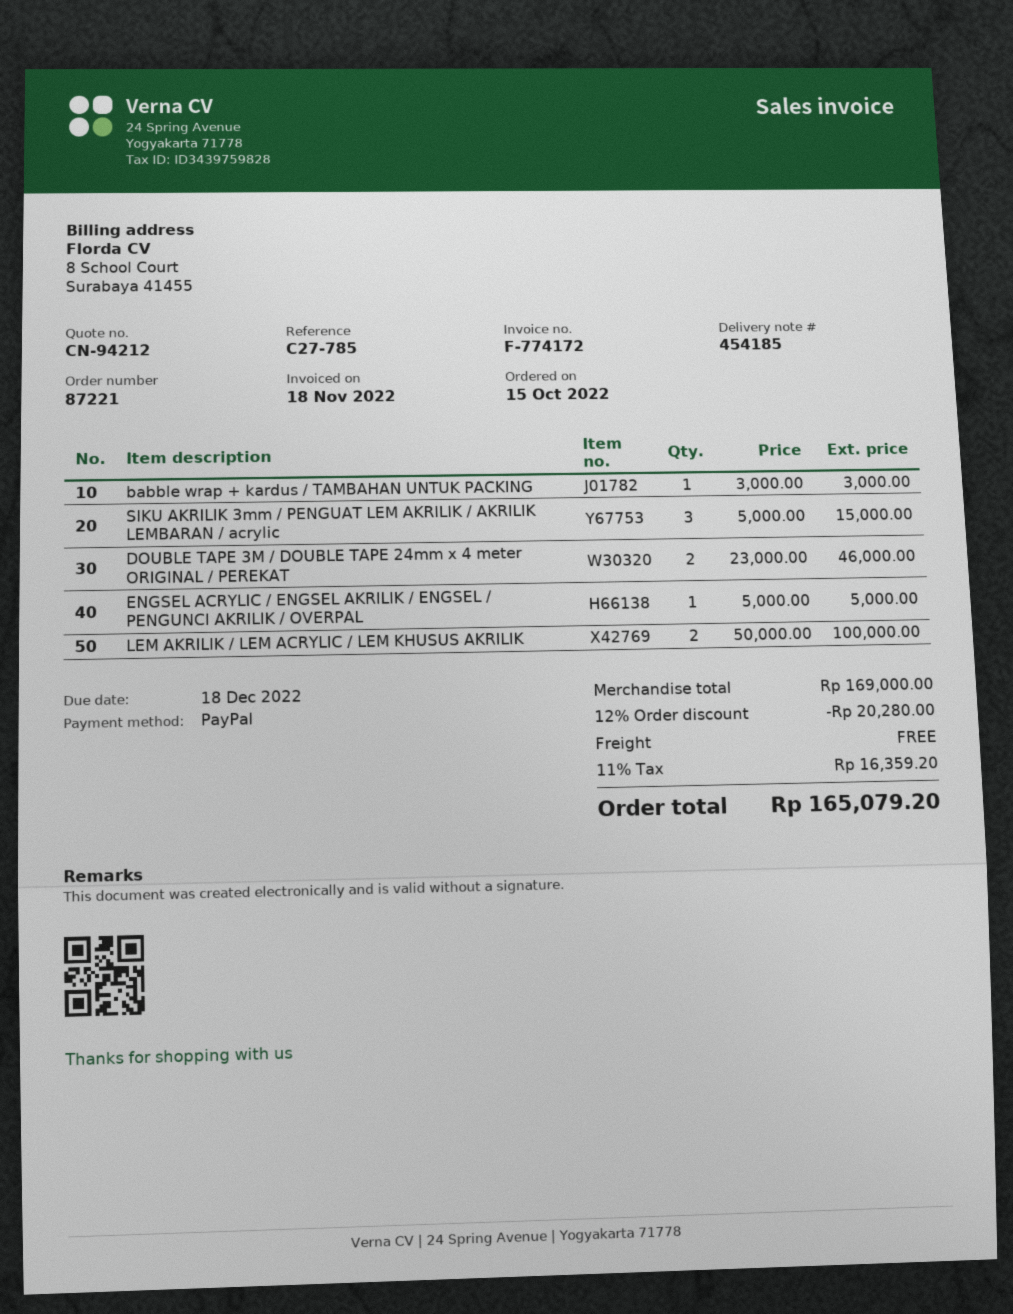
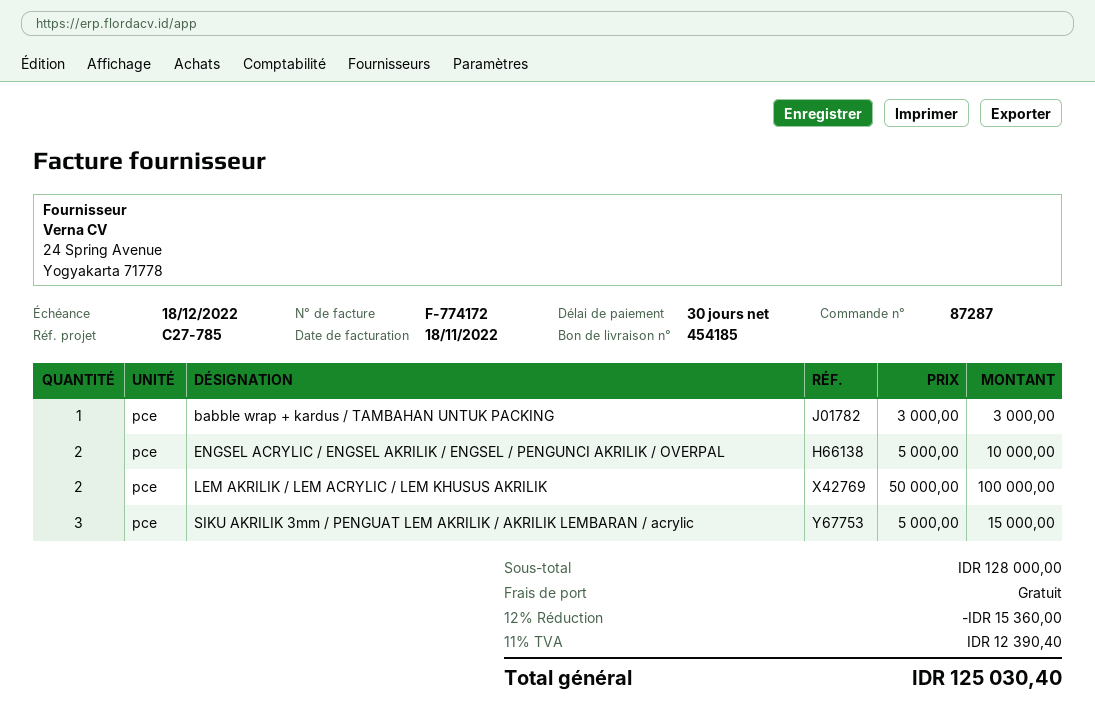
order number: 87221 -> 87287
DOUBLE TAPE 3M / DOUBLE TAPE 24mm x 4 meter ORIGINAL / PEREKAT: 2 x 23000.00 = 46000.00 -> none
ENGSEL ACRYLIC / ENGSEL AKRILIK / ENGSEL / PENGUNCI AKRILIK / OVERPAL: 1 x 5000.00 = 5000.00 -> 2 x 5000.00 = 10000.00
subtotal: 169000.00 -> 128000.00
discount: 12% = 20280.00 -> 12% = 15360.00
tax: 11% = 16359.20 -> 11% = 12390.40
total: 165079.20 -> 125030.40

